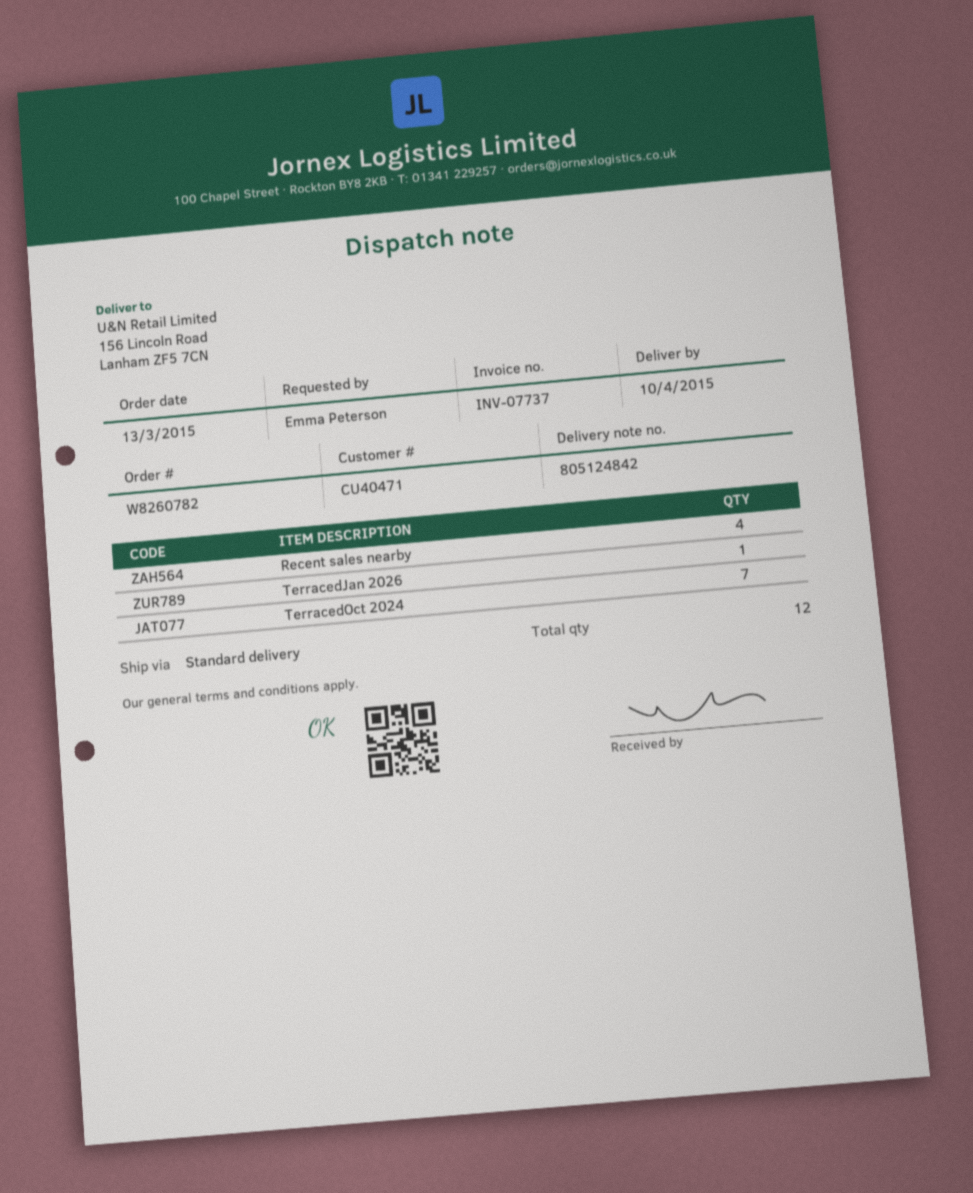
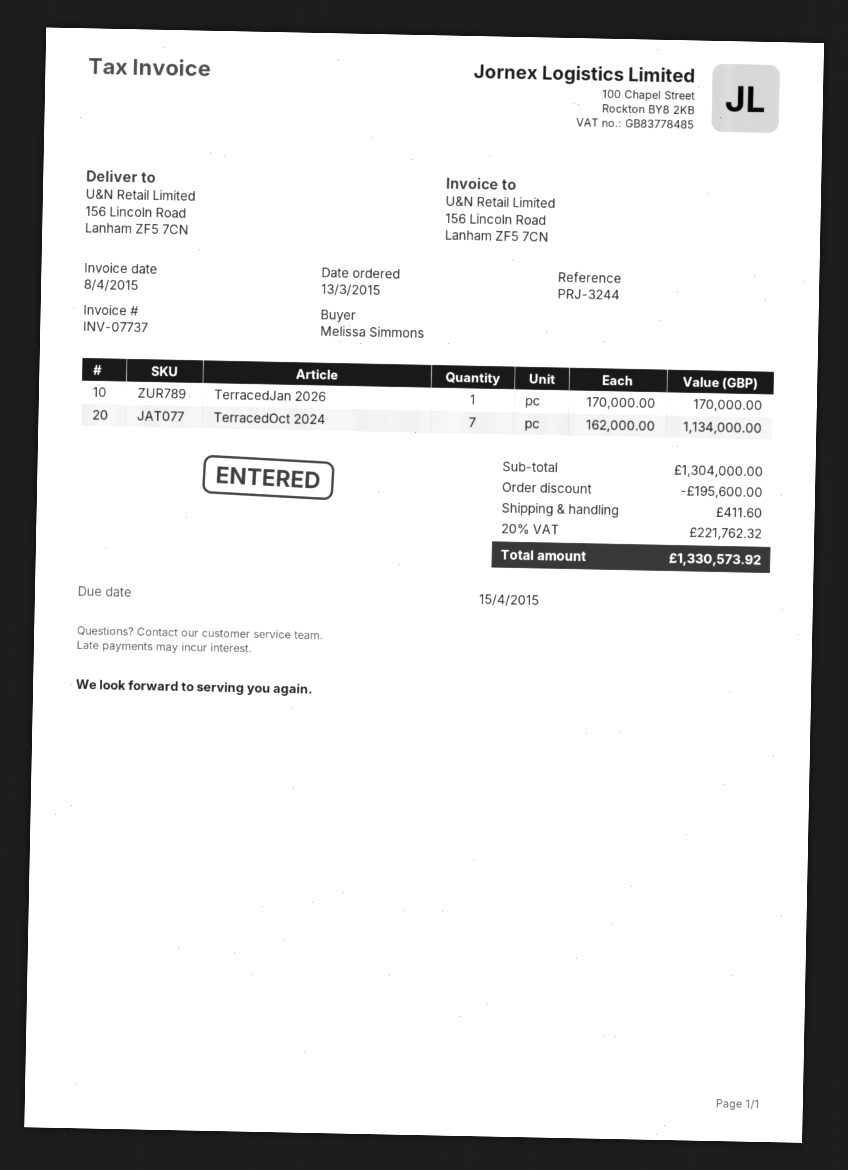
ordered by: Emma Peterson -> Melissa Simmons
Recent sales nearby: 4 -> none

